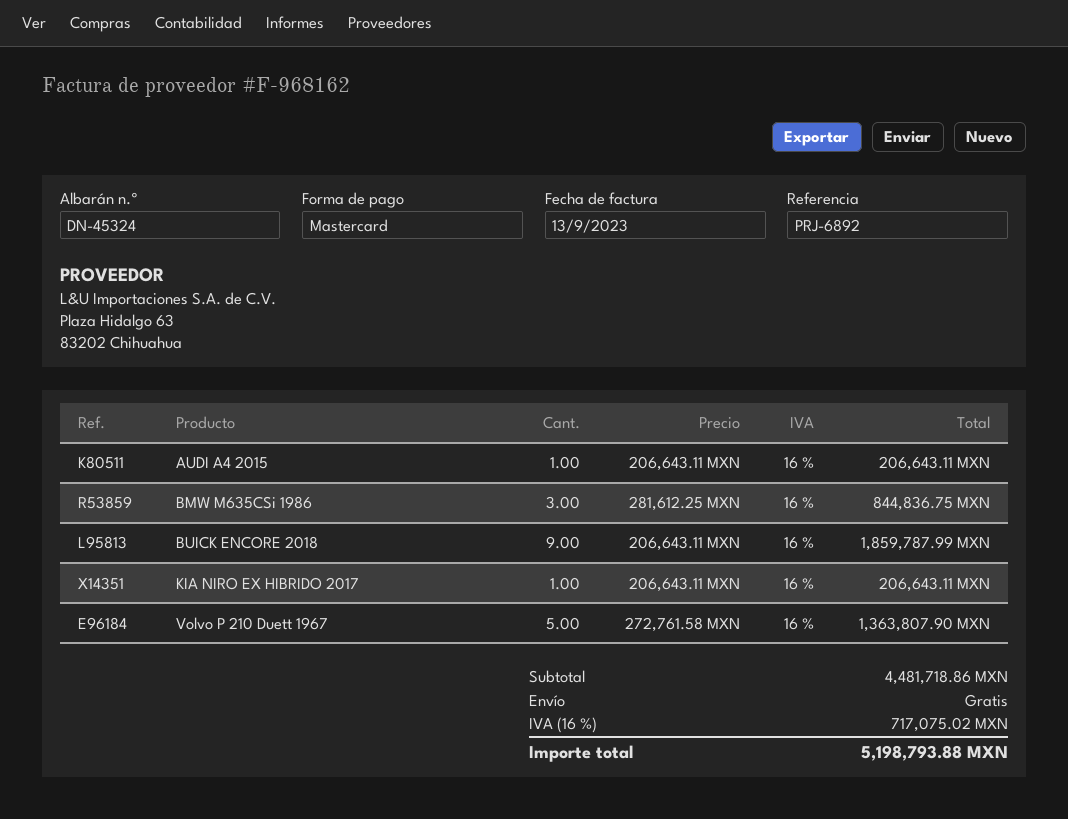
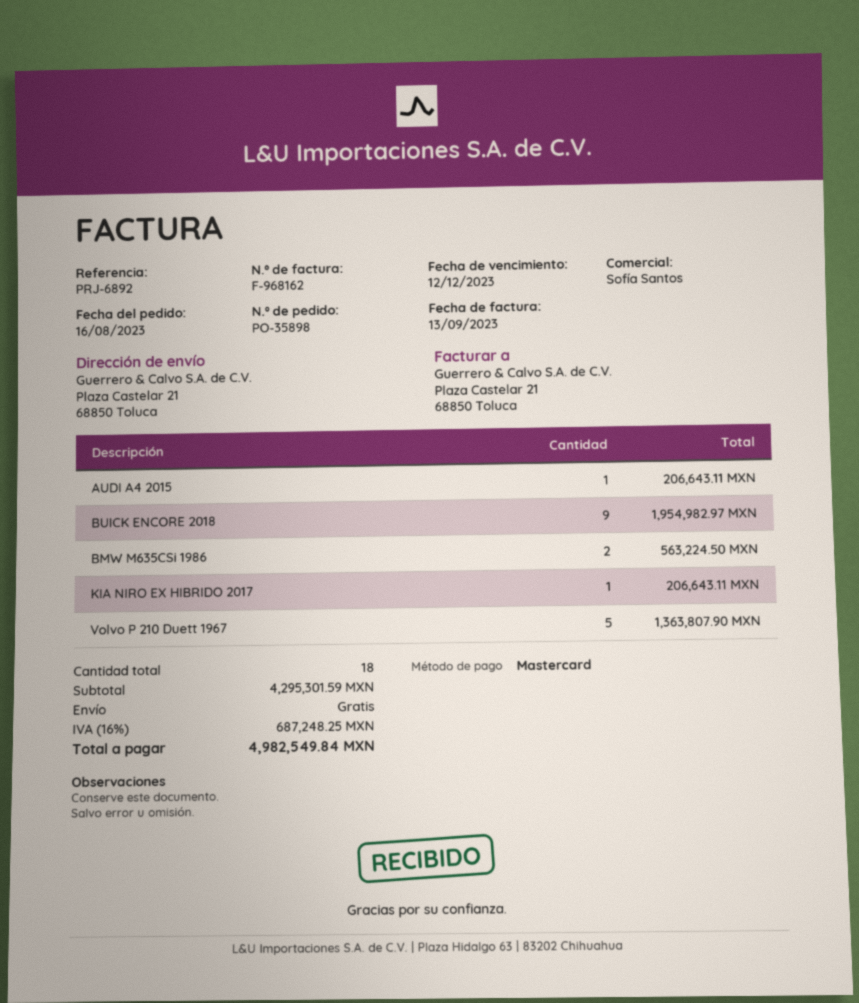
BMW M635CSi 1986: 3 for 844836.75 -> 2 for 563224.50
BUICK ENCORE 2018: 9 for 1859787.99 -> 9 for 1954982.97
subtotal: 4481718.86 -> 4295301.59
tax: 16% = 717075.02 -> 16% = 687248.25
total: 5198793.88 -> 4982549.84

